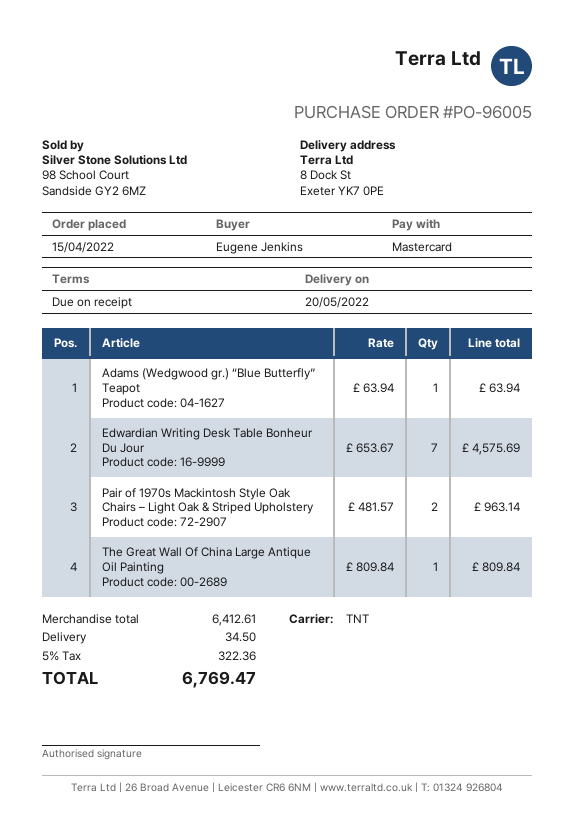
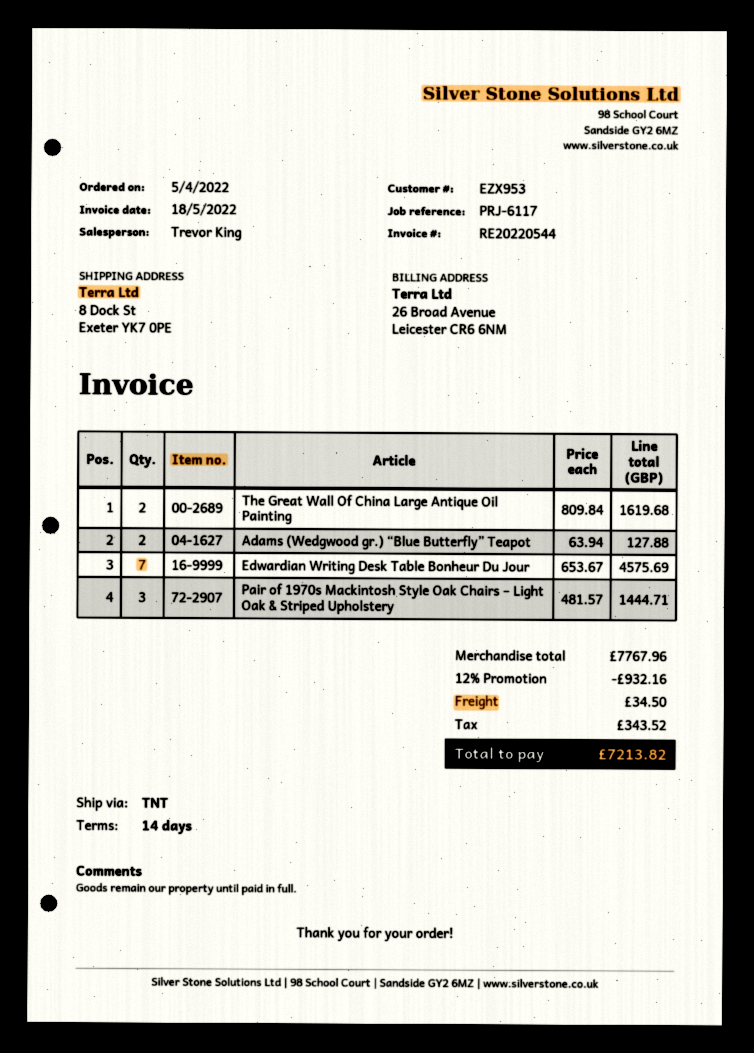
order date: 2022-04-15 -> 2022-04-05
payment terms: on receipt -> 14 days
Adams (Wedgwood gr.) “Blue Butterfly” Teapot: 1 x 63.94 = 63.94 -> 2 x 63.94 = 127.88
Pair of 1970s Mackintosh Style Oak Chairs – Light Oak & Striped Upholstery: 2 x 481.57 = 963.14 -> 3 x 481.57 = 1444.71
The Great Wall Of China Large Antique Oil Painting: 1 x 809.84 = 809.84 -> 2 x 809.84 = 1619.68
subtotal: 6412.61 -> 7767.96
discount: none -> 12% = 932.16
tax: 322.36 -> 343.52
total: 6769.47 -> 7213.82

